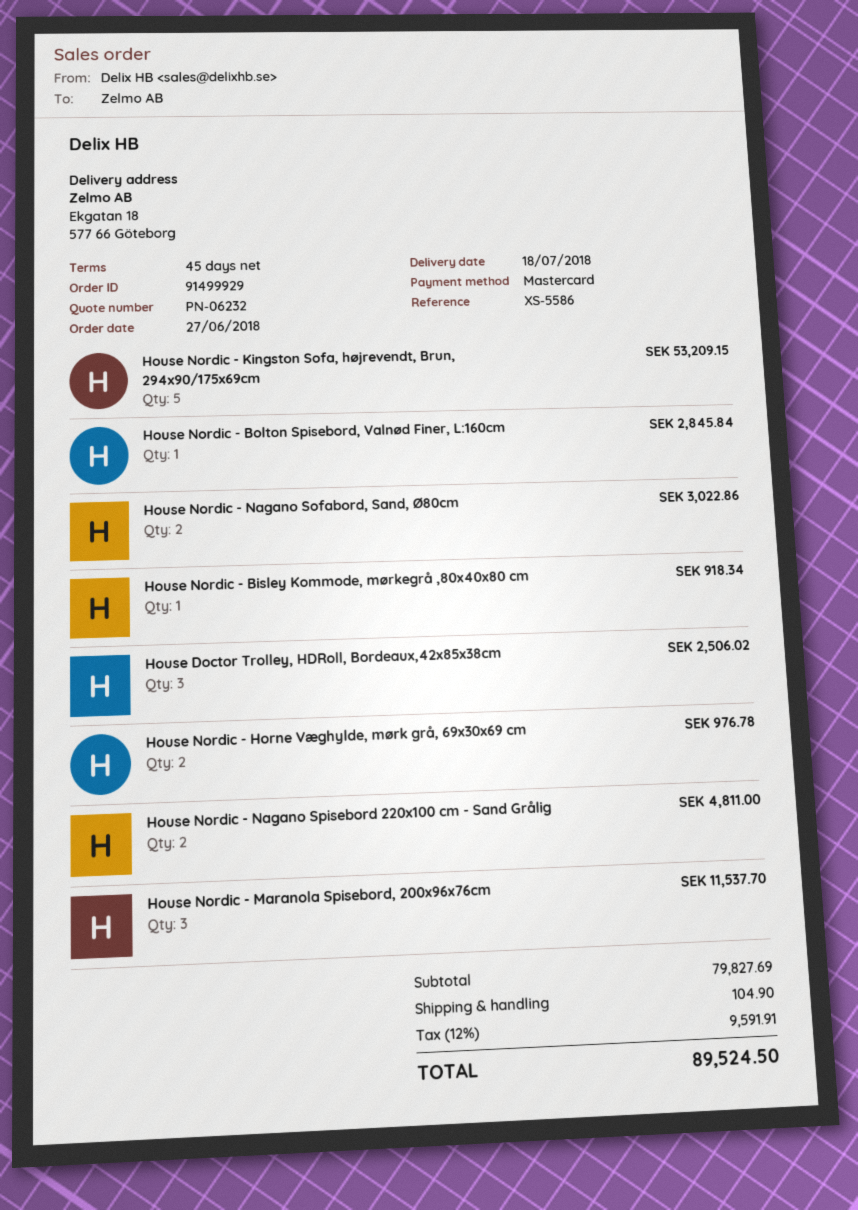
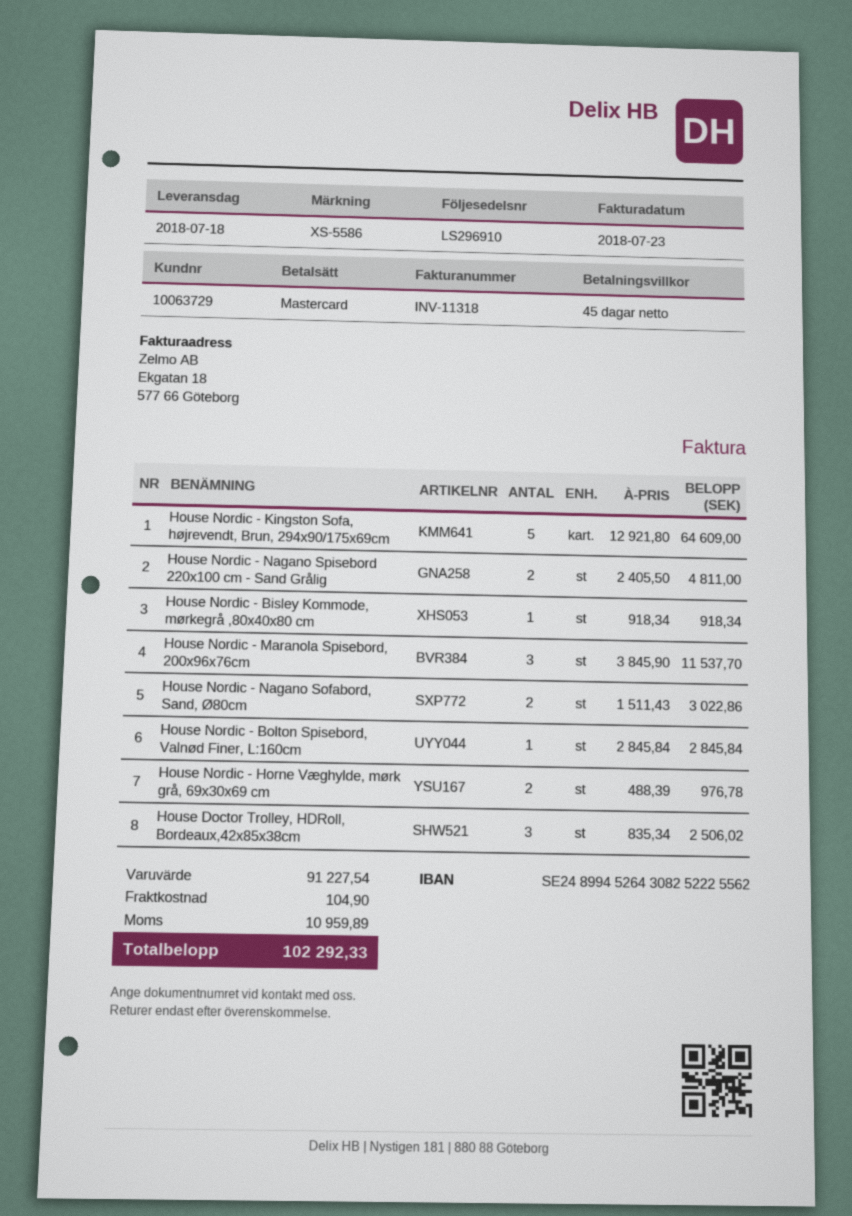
House Nordic - Kingston Sofa, højrevendt, Brun, 294x90/175x69cm: 5 for 53209.15 -> 5 for 64609.00
subtotal: 79827.69 -> 91227.54
tax: 9591.91 -> 10959.89
total: 89524.50 -> 102292.33

